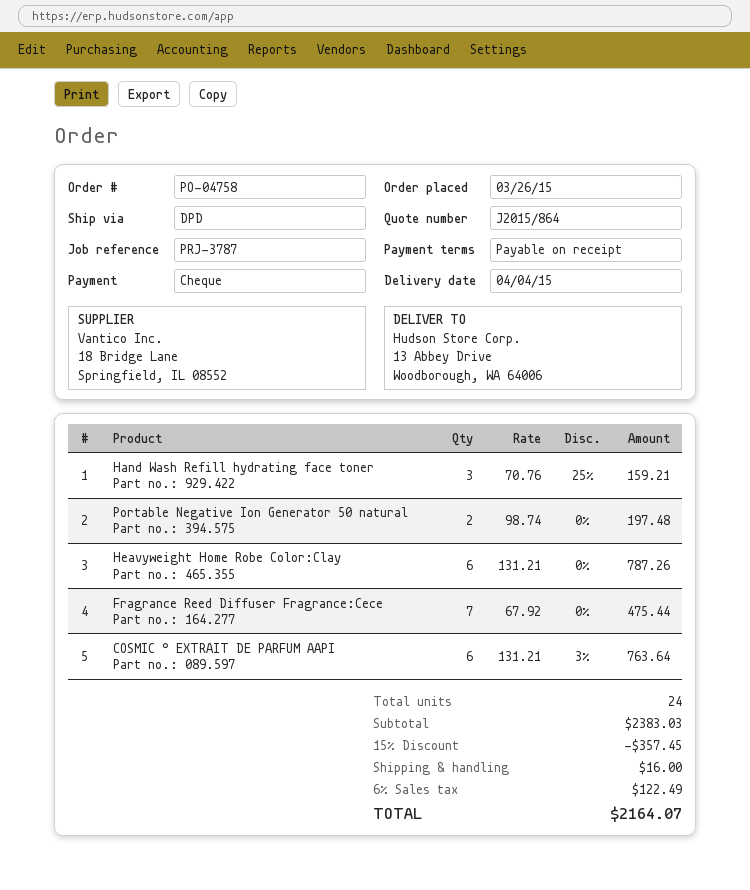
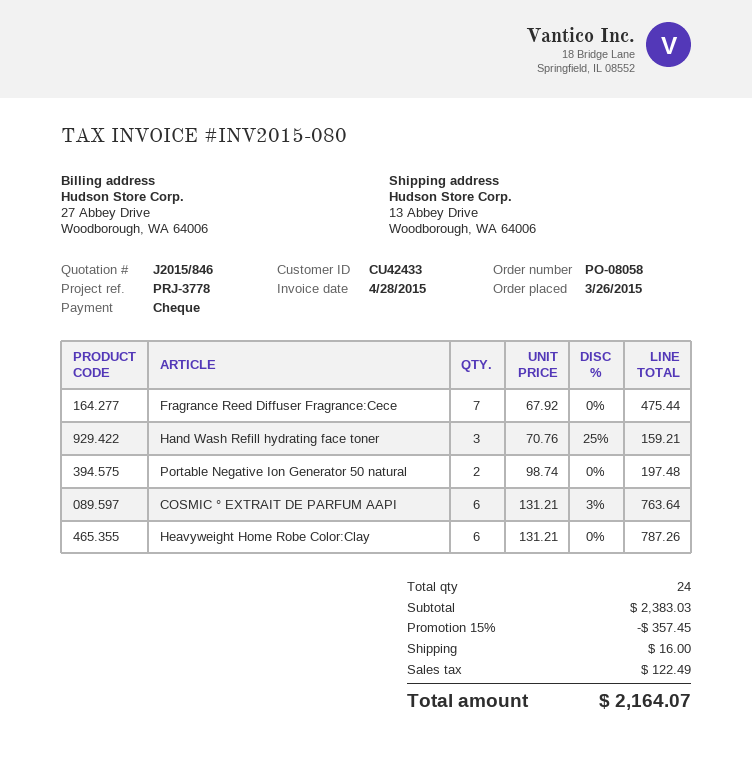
quote number: J2015/864 -> J2015/846
order number: PO-04758 -> PO-08058
reference: PRJ-3787 -> PRJ-3778

